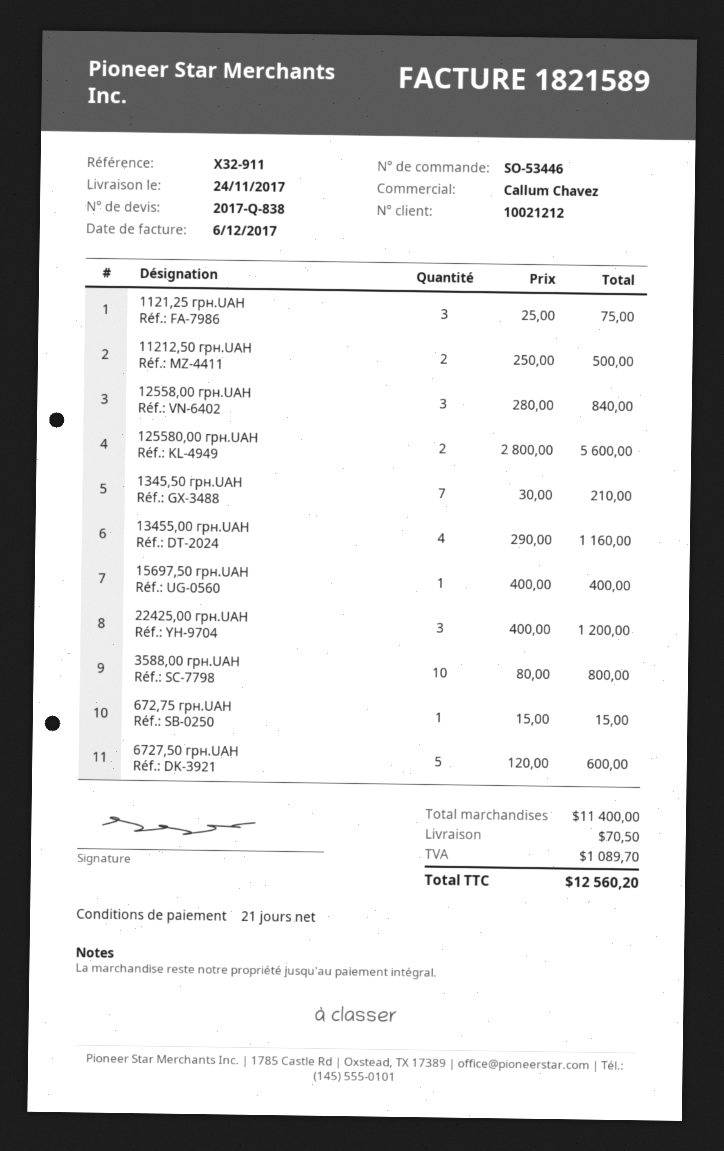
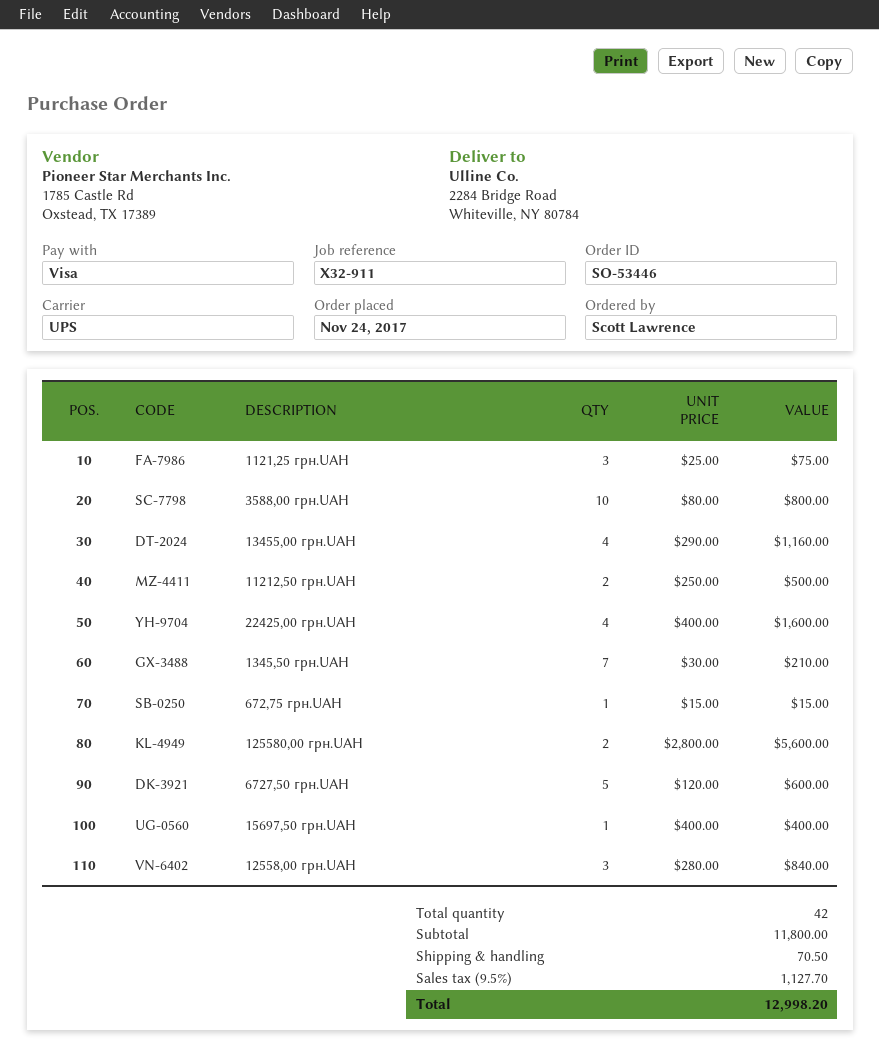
22425,00 грн.UAH: 3 x 400.00 = 1200.00 -> 4 x 400.00 = 1600.00
subtotal: 11400.00 -> 11800.00
tax: 1089.70 -> 1127.70
total: 12560.20 -> 12998.20

